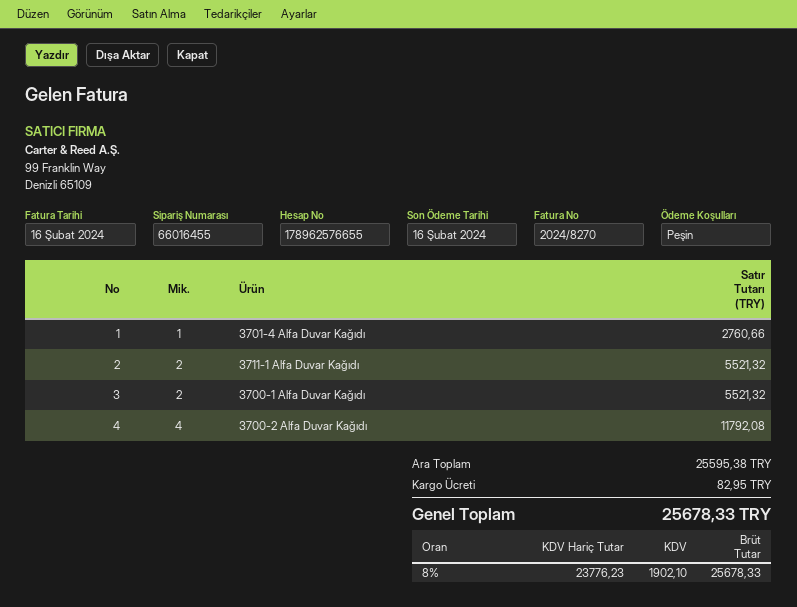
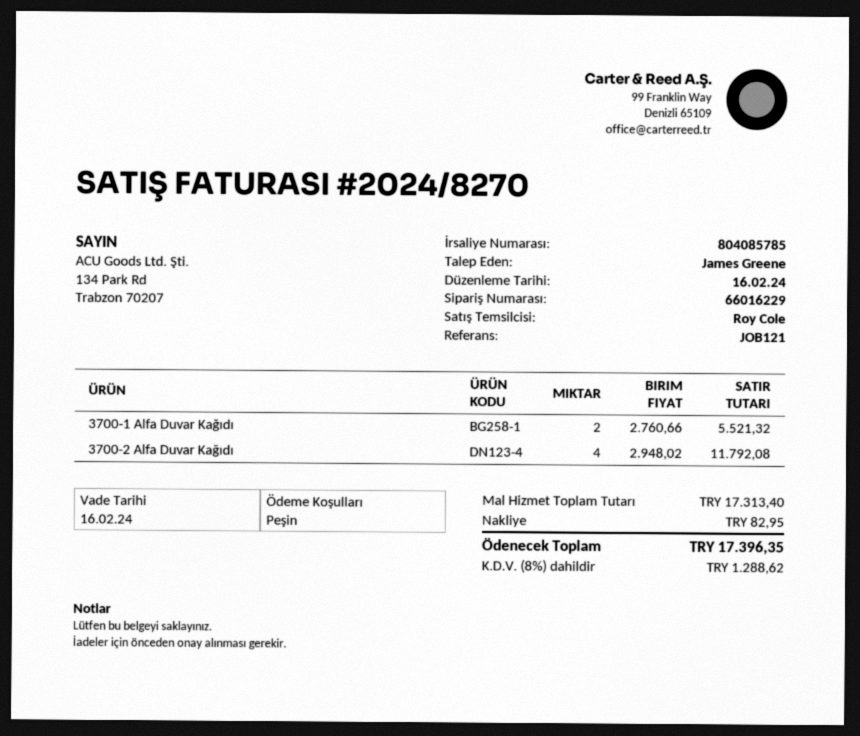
order number: 66016455 -> 66016229
3701-4 Alfa Duvar Kağıdı: 1 for 2760.66 -> none
3711-1 Alfa Duvar Kağıdı: 2 for 5521.32 -> none
subtotal: 25595.38 -> 17313.40
tax: 8% = 1902.10 -> 8% = 1288.62
total: 25678.33 -> 17396.35

